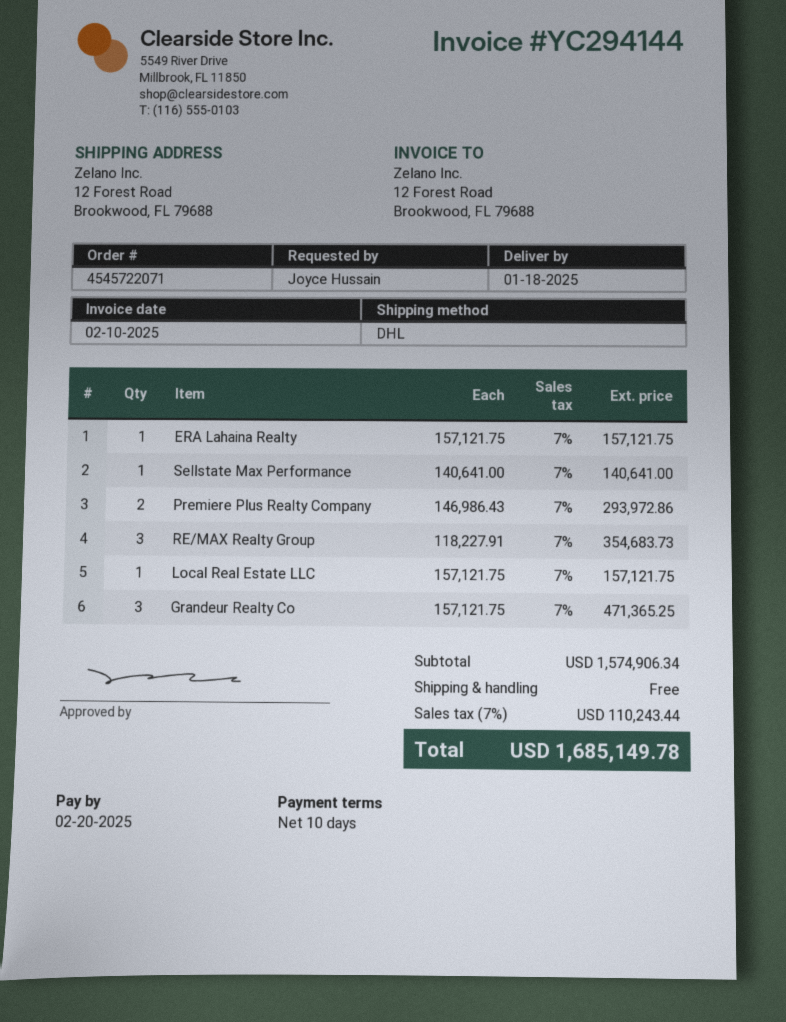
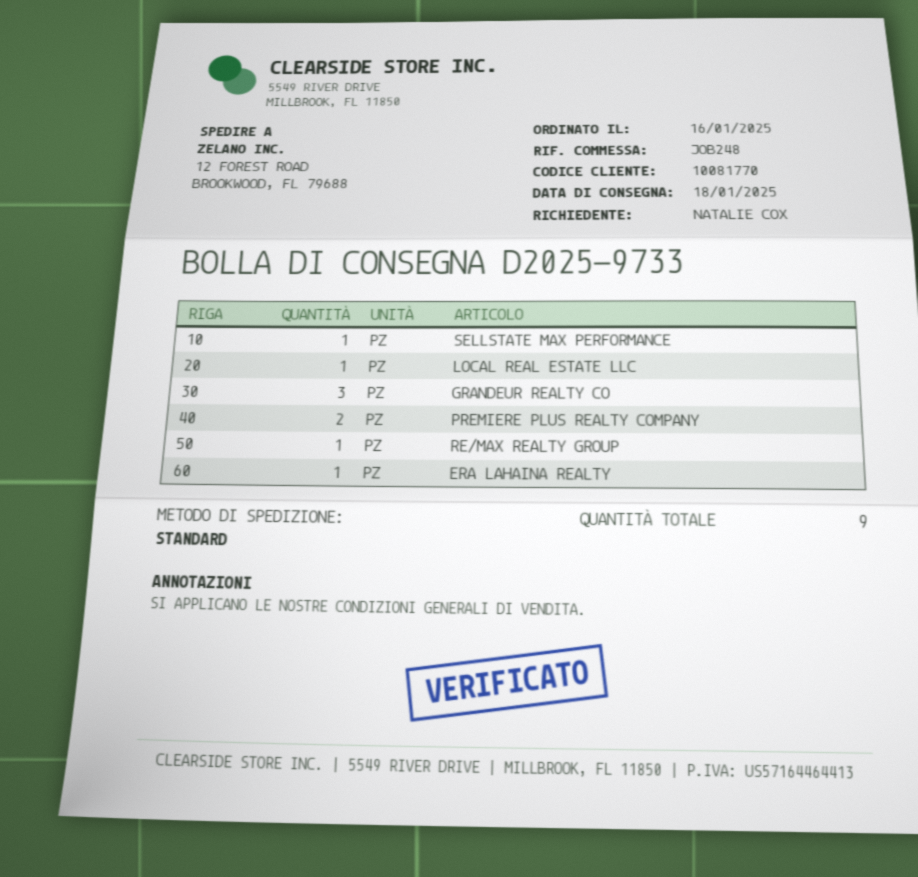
ordered by: Joyce Hussain -> NATALIE COX
shipping method: DHL -> standard
RE/MAX Realty Group: 3 -> 1

